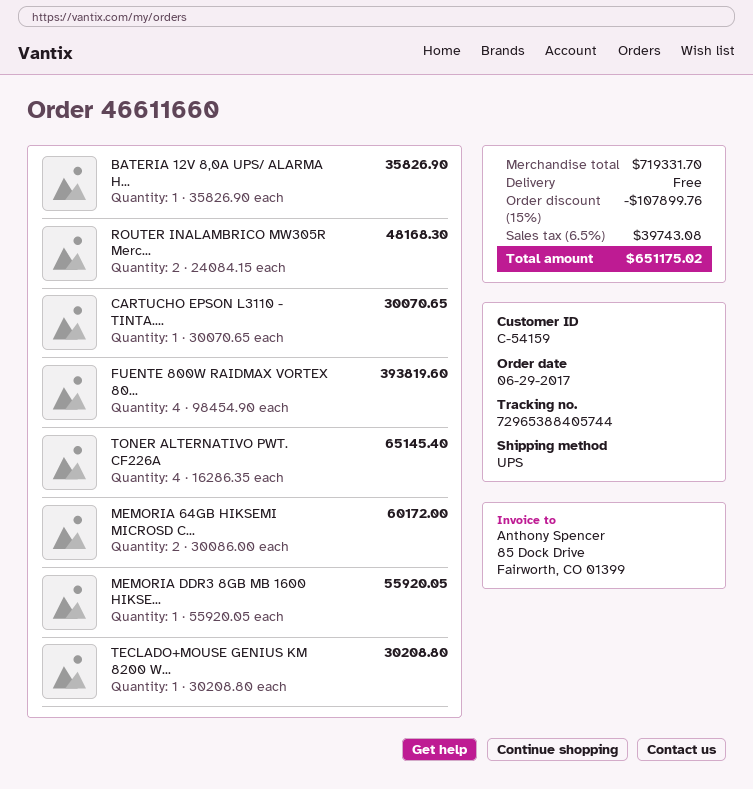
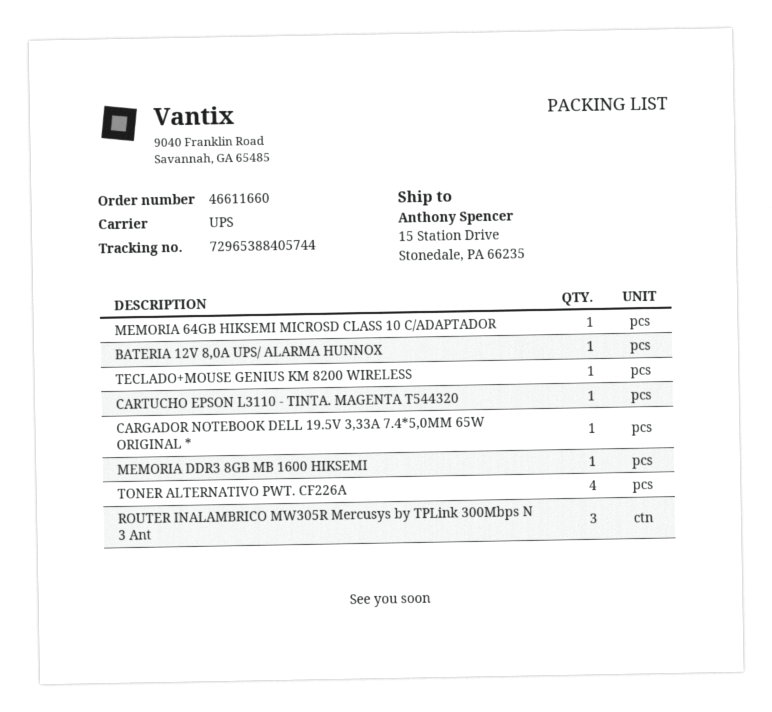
ROUTER INALAMBRICO MW305R Merc...: 2 -> 3
FUENTE 800W RAIDMAX VORTEX 80...: 4 -> none
MEMORIA 64GB HIKSEMI MICROSD C...: 2 -> 1
CARGADOR NOTEBOOK DELL 19.5V 3,33A 7.4*5,0MM 65W ORIGINAL *: none -> 1

